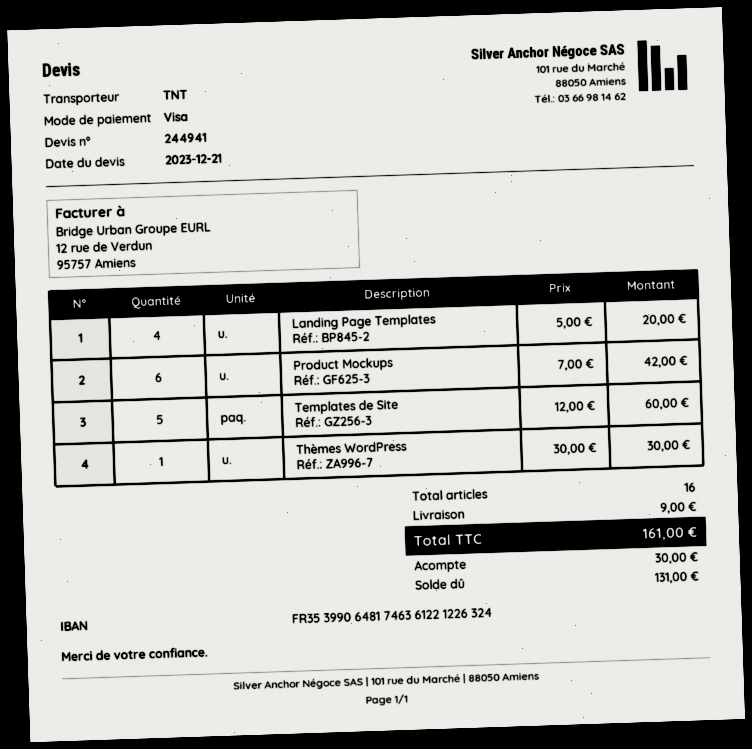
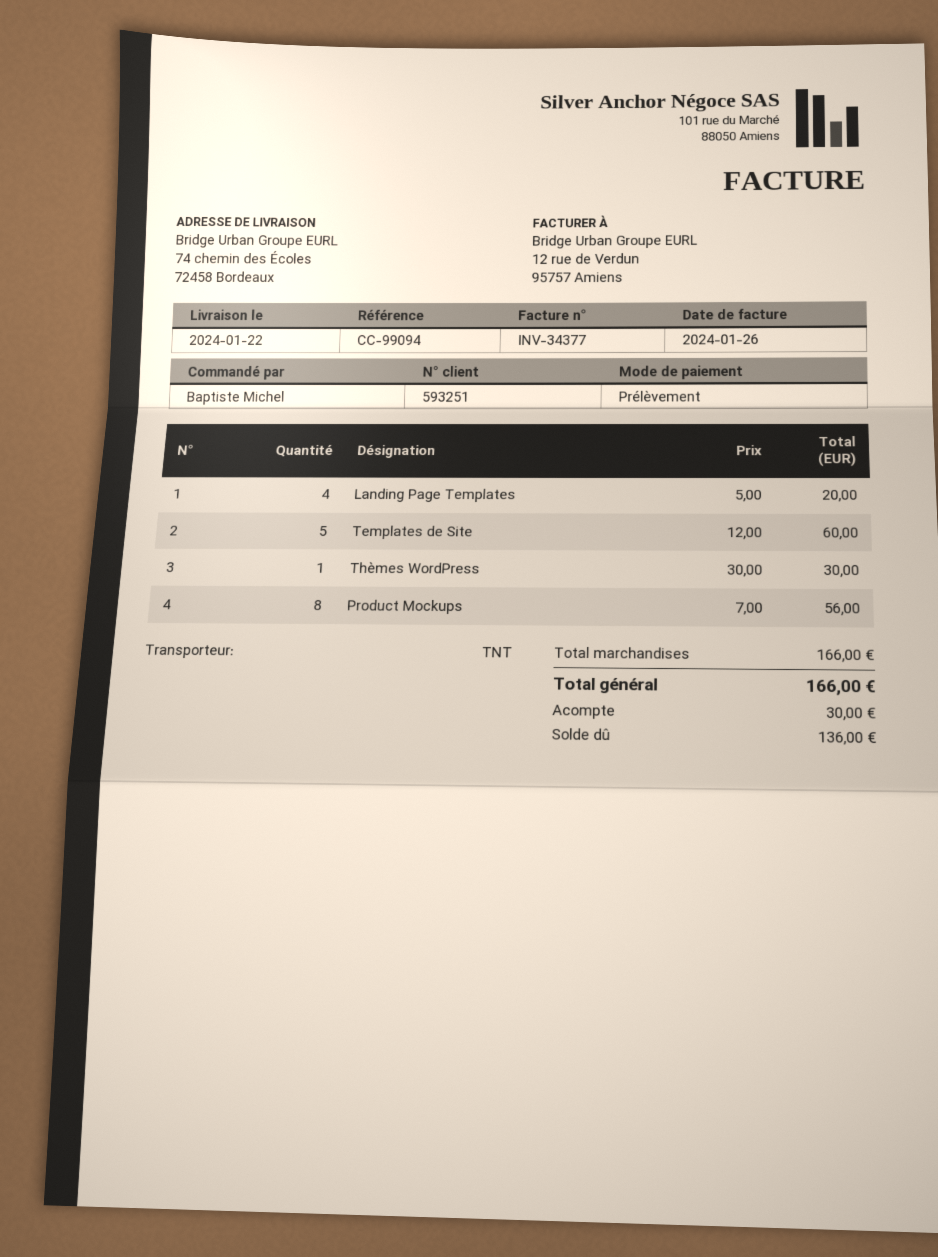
payment method: Visa -> direct debit
Product Mockups: 6 x 7.00 = 42.00 -> 8 x 7.00 = 56.00
shipping: 9.00 -> none
total: 161.00 -> 166.00
balance: 131.00 -> 136.00

